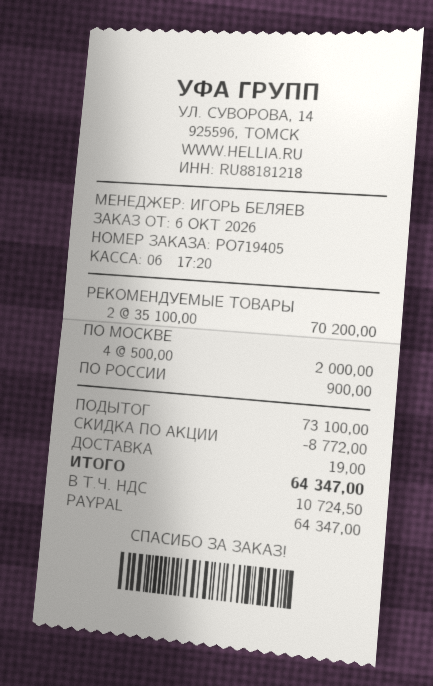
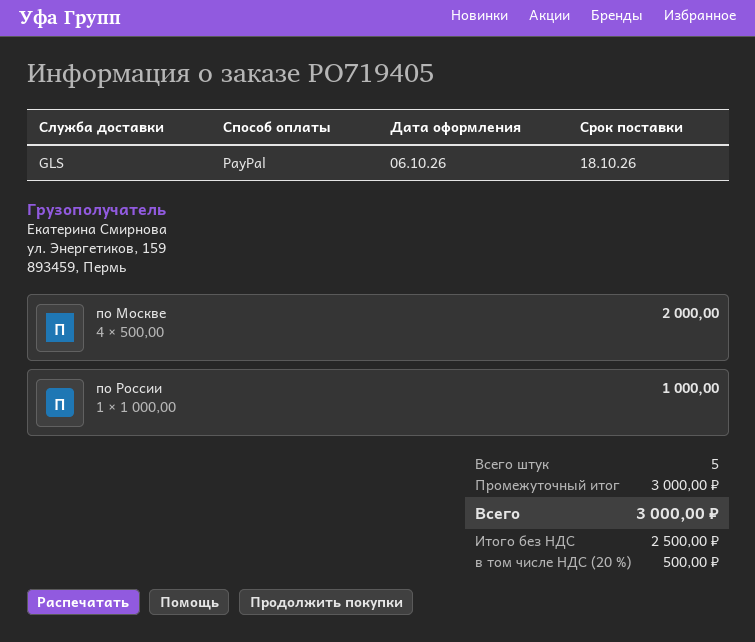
РЕКОМЕНДУЕМЫЕ ТОВАРЫ: 2 x 35100.00 = 70200.00 -> none
ПО РОССИИ: 1 x 900.00 = 900.00 -> 1 x 1000.00 = 1000.00
subtotal: 73100.00 -> 3000.00
discount: 8772.00 -> none
shipping: 19.00 -> none
tax: 10724.50 -> 500.00
total: 64347.00 -> 3000.00

